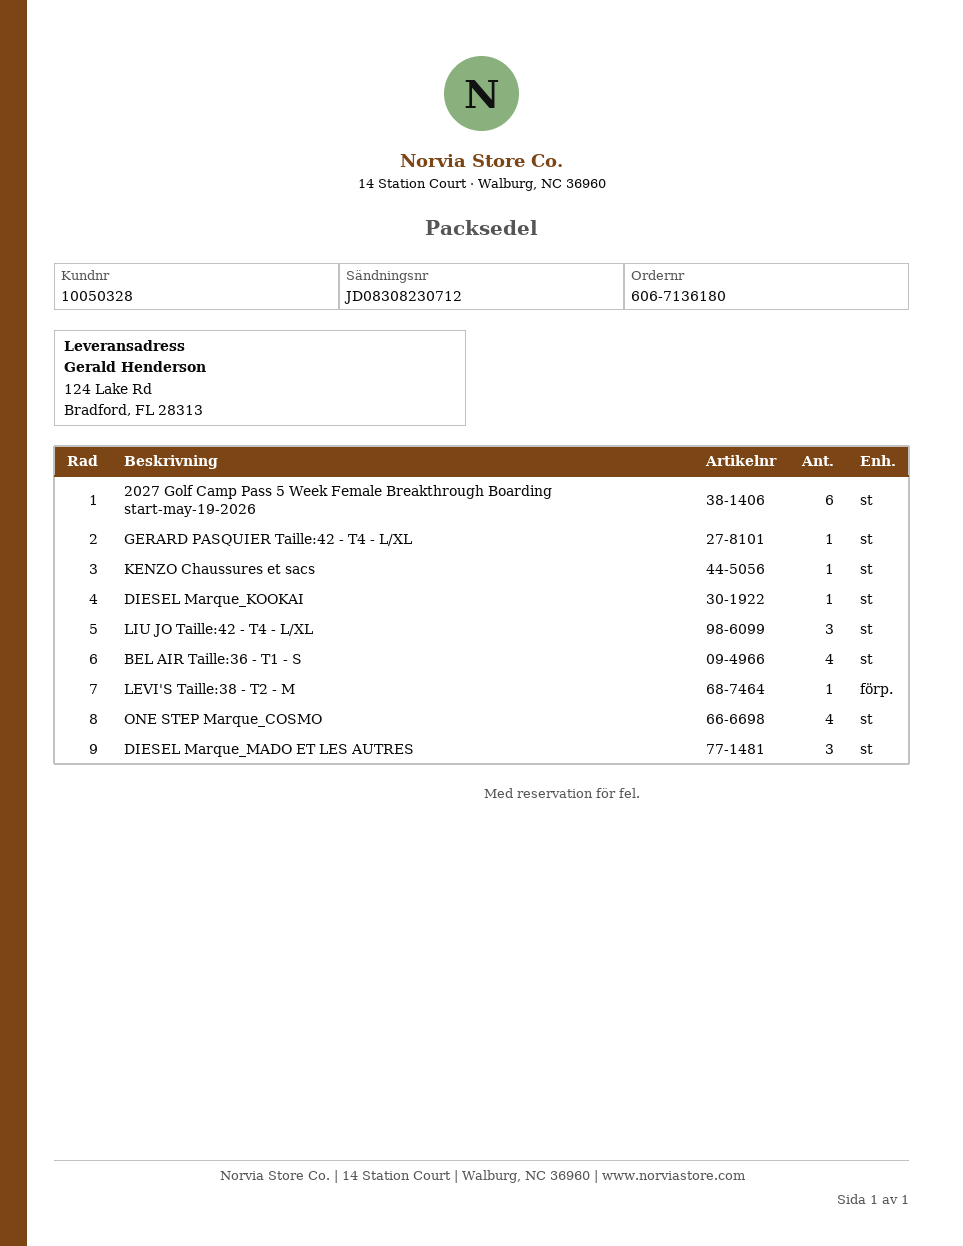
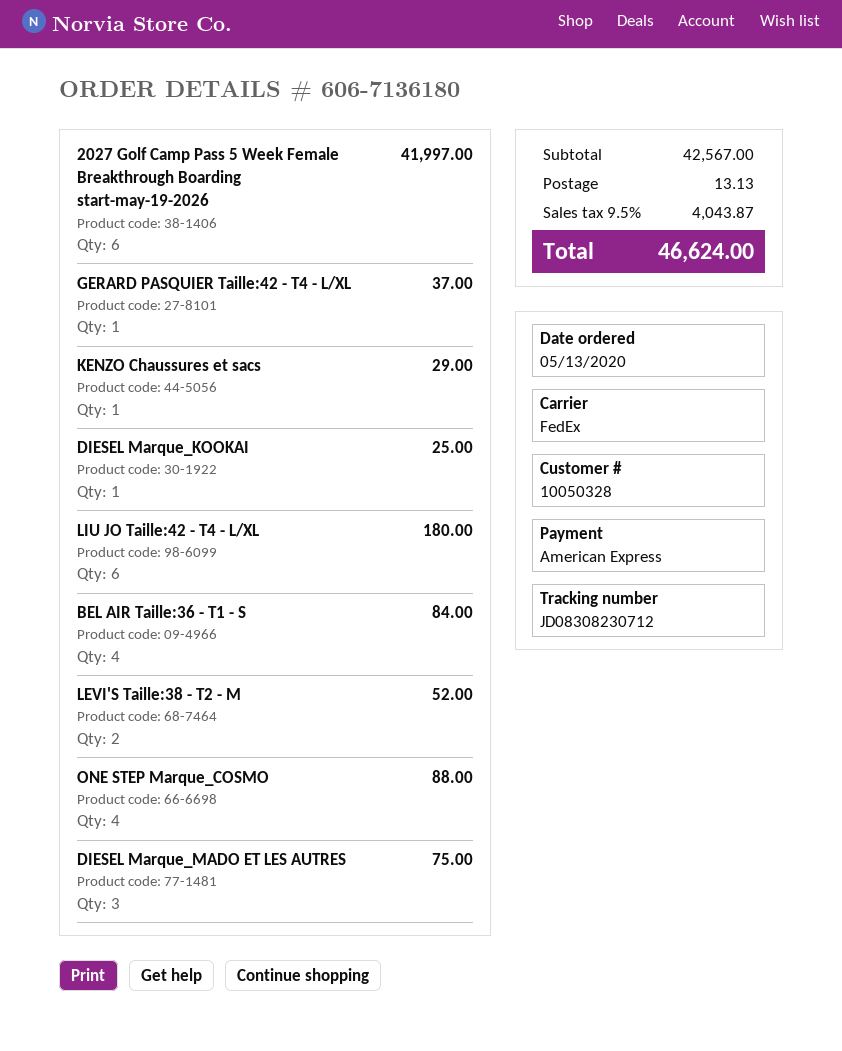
LIU JO Taille:42 - T4 - L/XL: 3 -> 6
LEVI'S Taille:38 - T2 - M: 1 -> 2

